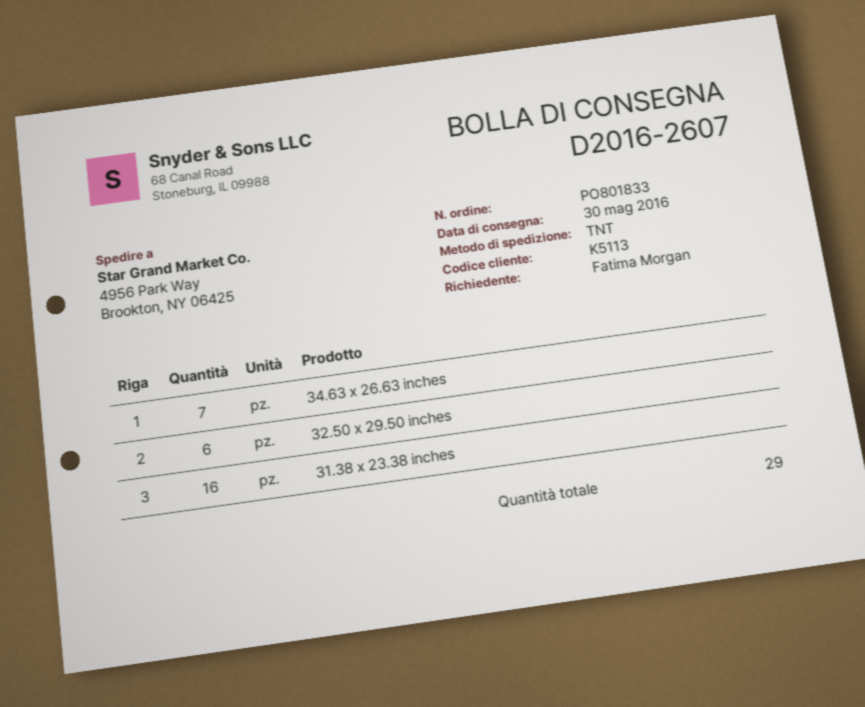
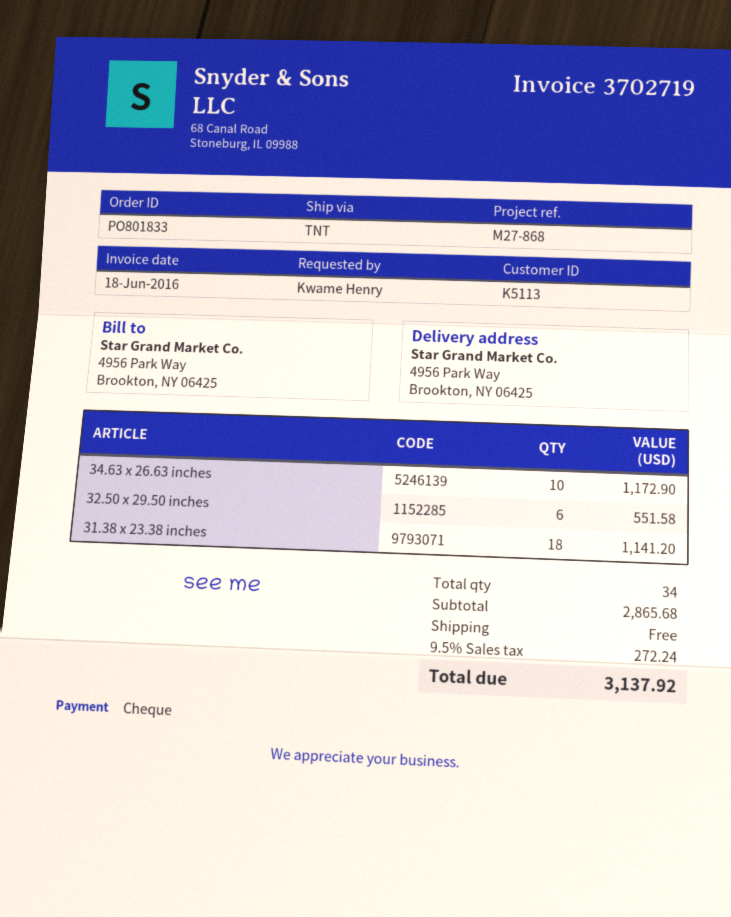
ordered by: Fatima Morgan -> Kwame Henry
34.63 x 26.63 inches: 7 -> 10
31.38 x 23.38 inches: 16 -> 18
total quantity: 29 -> 34

